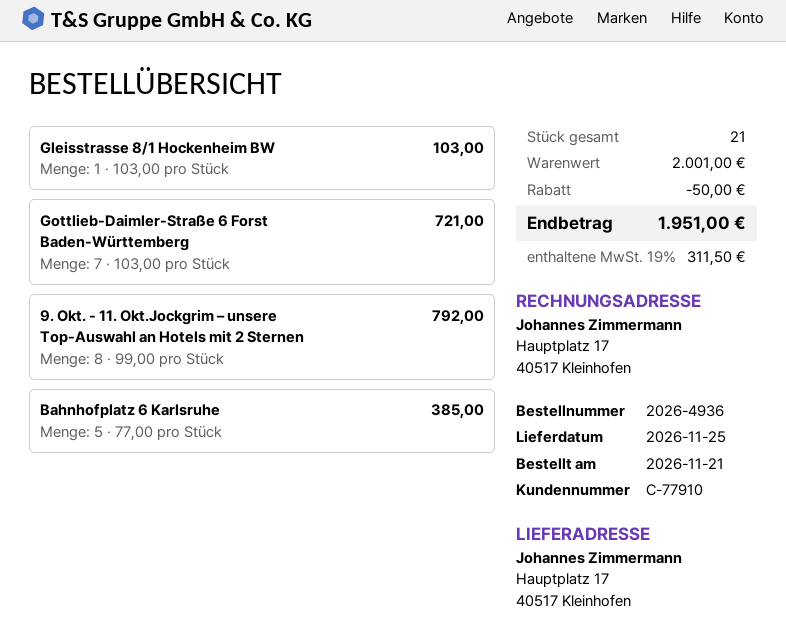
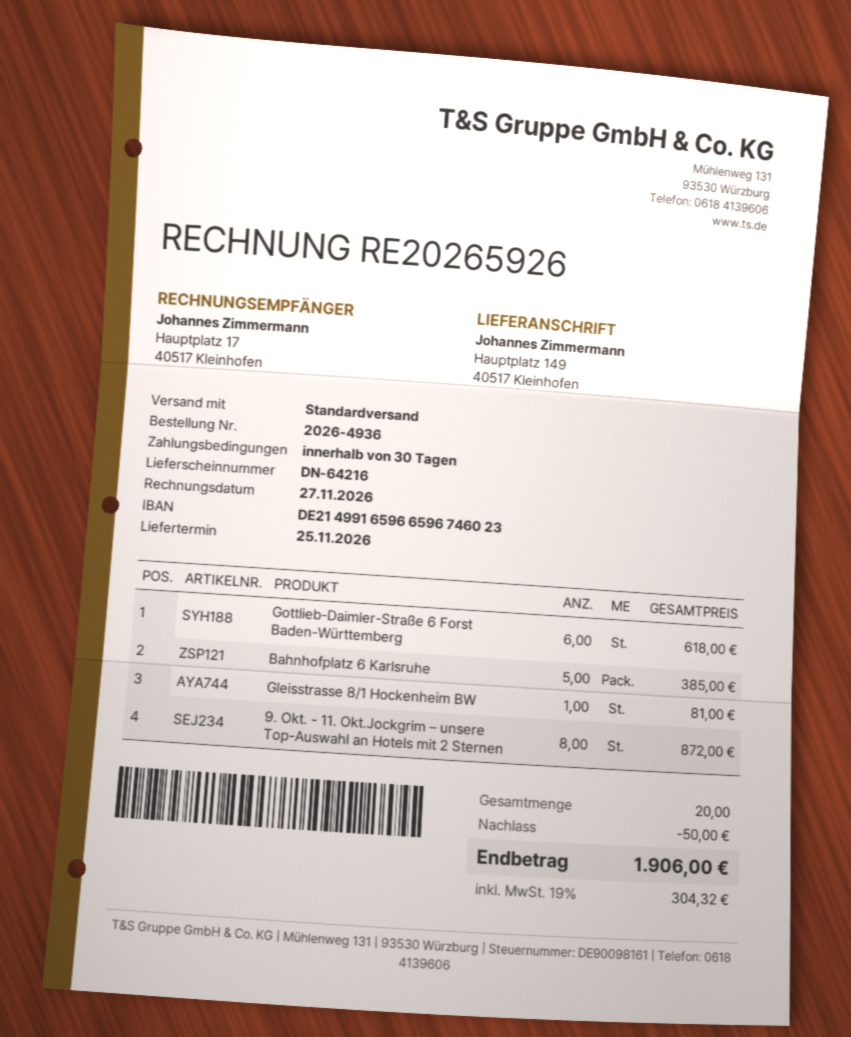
ship to: Hauptplatz 17, 40517 Kleinhofen -> Hauptplatz 149, 40517 Kleinhofen
Gleisstrasse 8/1 Hockenheim BW: 1 for 103.00 -> 1 for 81.00
Gottlieb-Daimler-Straße 6 Forst Baden-Württemberg: 7 for 721.00 -> 6 for 618.00
9. Okt. - 11. Okt.Jockgrim – unsere Top-Auswahl an Hotels mit 2 Sternen: 8 for 792.00 -> 8 for 872.00
total quantity: 21 -> 20
tax: 19% = 311.50 -> 19% = 304.32
total: 1951.00 -> 1906.00

